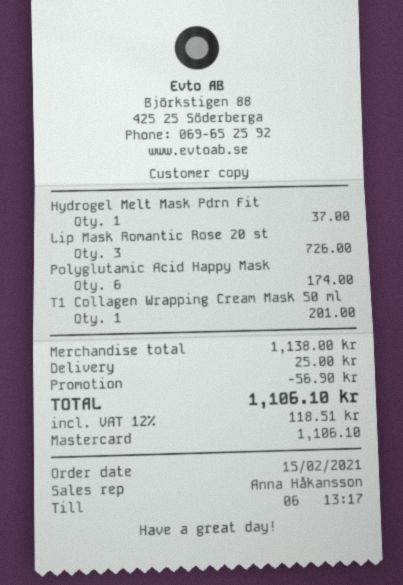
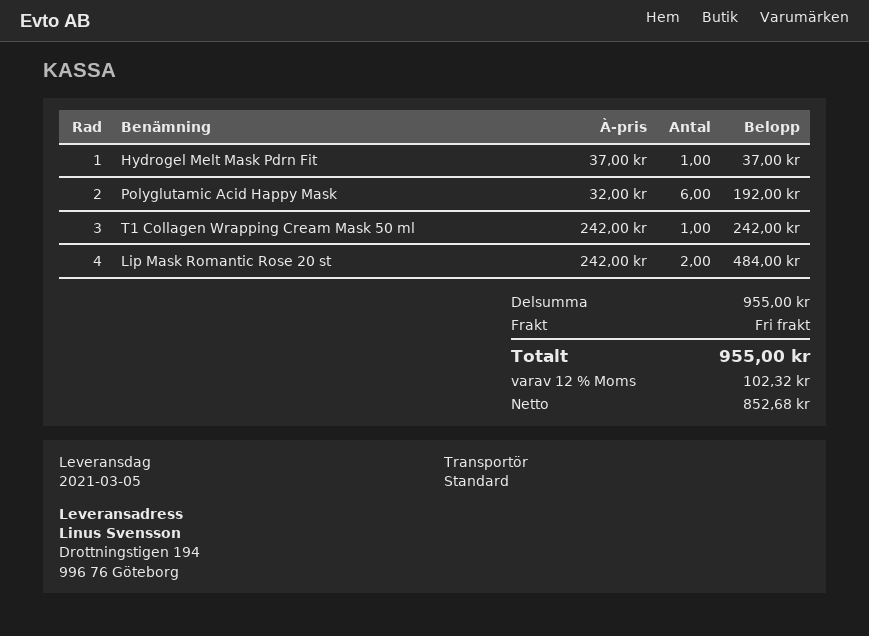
Lip Mask Romantic Rose 20 st: 3 for 726.00 -> 2 for 484.00
Polyglutamic Acid Happy Mask: 6 for 174.00 -> 6 for 192.00
T1 Collagen Wrapping Cream Mask 50 ml: 1 for 201.00 -> 1 for 242.00
subtotal: 1138.00 -> 955.00
discount: 56.90 -> none
shipping: 25.00 -> 0.00
tax: 12% = 118.51 -> 12% = 102.32
total: 1106.10 -> 955.00

